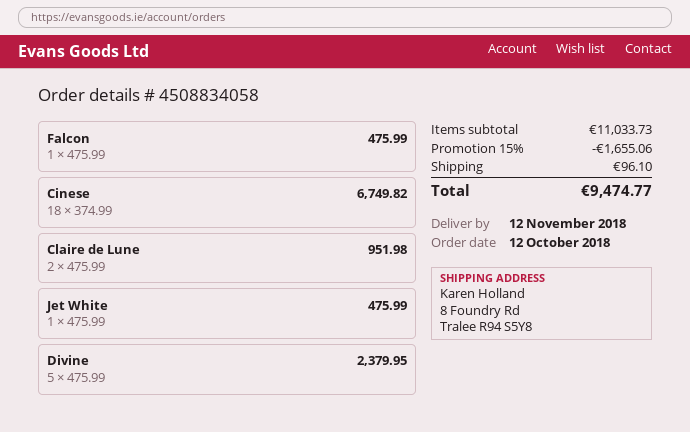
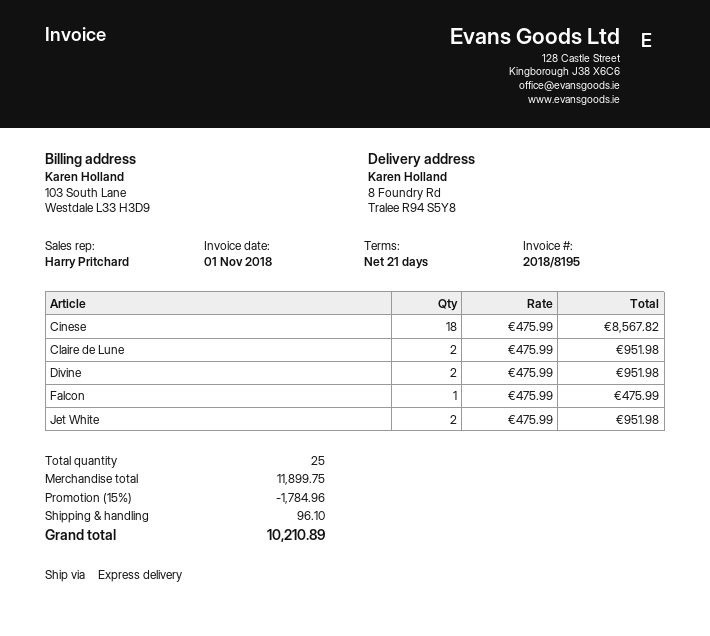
Cinese: 18 x 374.99 = 6749.82 -> 18 x 475.99 = 8567.82
Jet White: 1 x 475.99 = 475.99 -> 2 x 475.99 = 951.98
Divine: 5 x 475.99 = 2379.95 -> 2 x 475.99 = 951.98
subtotal: 11033.73 -> 11899.75
discount: 15% = 1655.06 -> 15% = 1784.96
total: 9474.77 -> 10210.89

